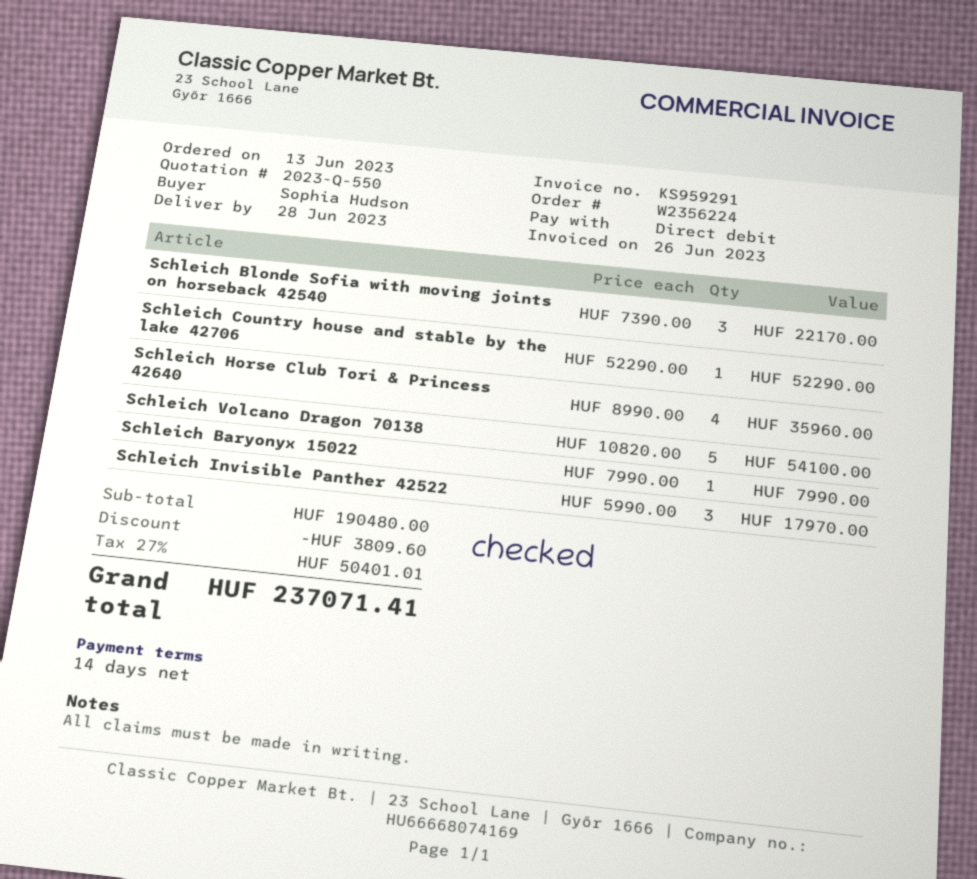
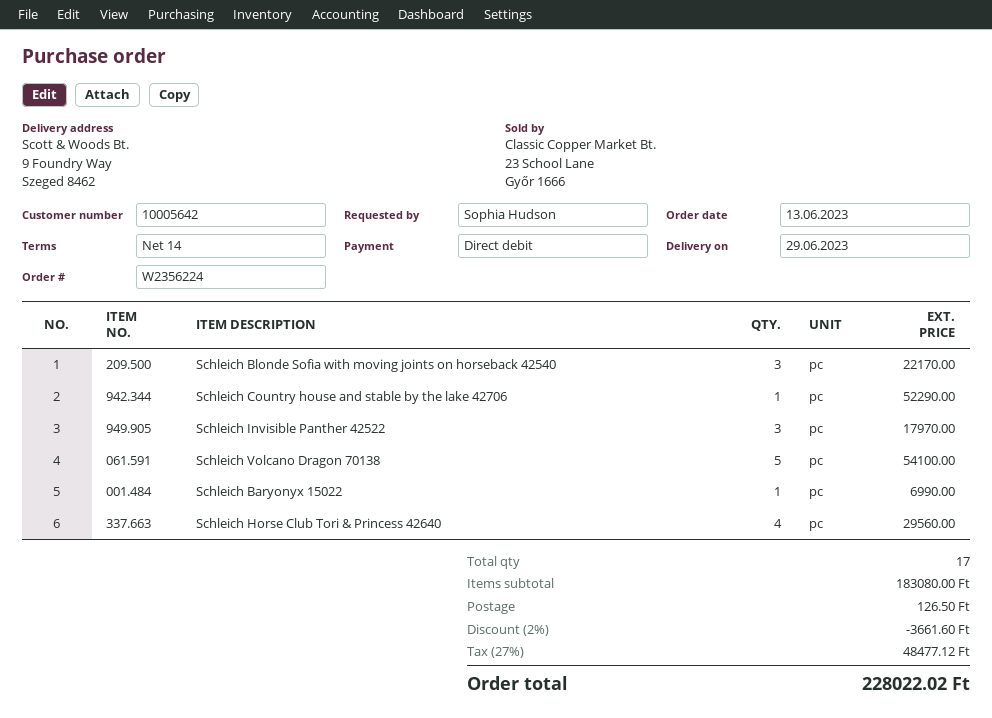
delivery date: 2023-06-28 -> 2023-06-29
Schleich Horse Club Tori & Princess 42640: 4 for 35960.00 -> 4 for 29560.00
Schleich Baryonyx 15022: 1 for 7990.00 -> 1 for 6990.00
subtotal: 190480.00 -> 183080.00
discount: 3809.60 -> 3661.60
shipping: none -> 126.50
tax: 27% = 50401.01 -> 27% = 48477.12
total: 237071.41 -> 228022.02

